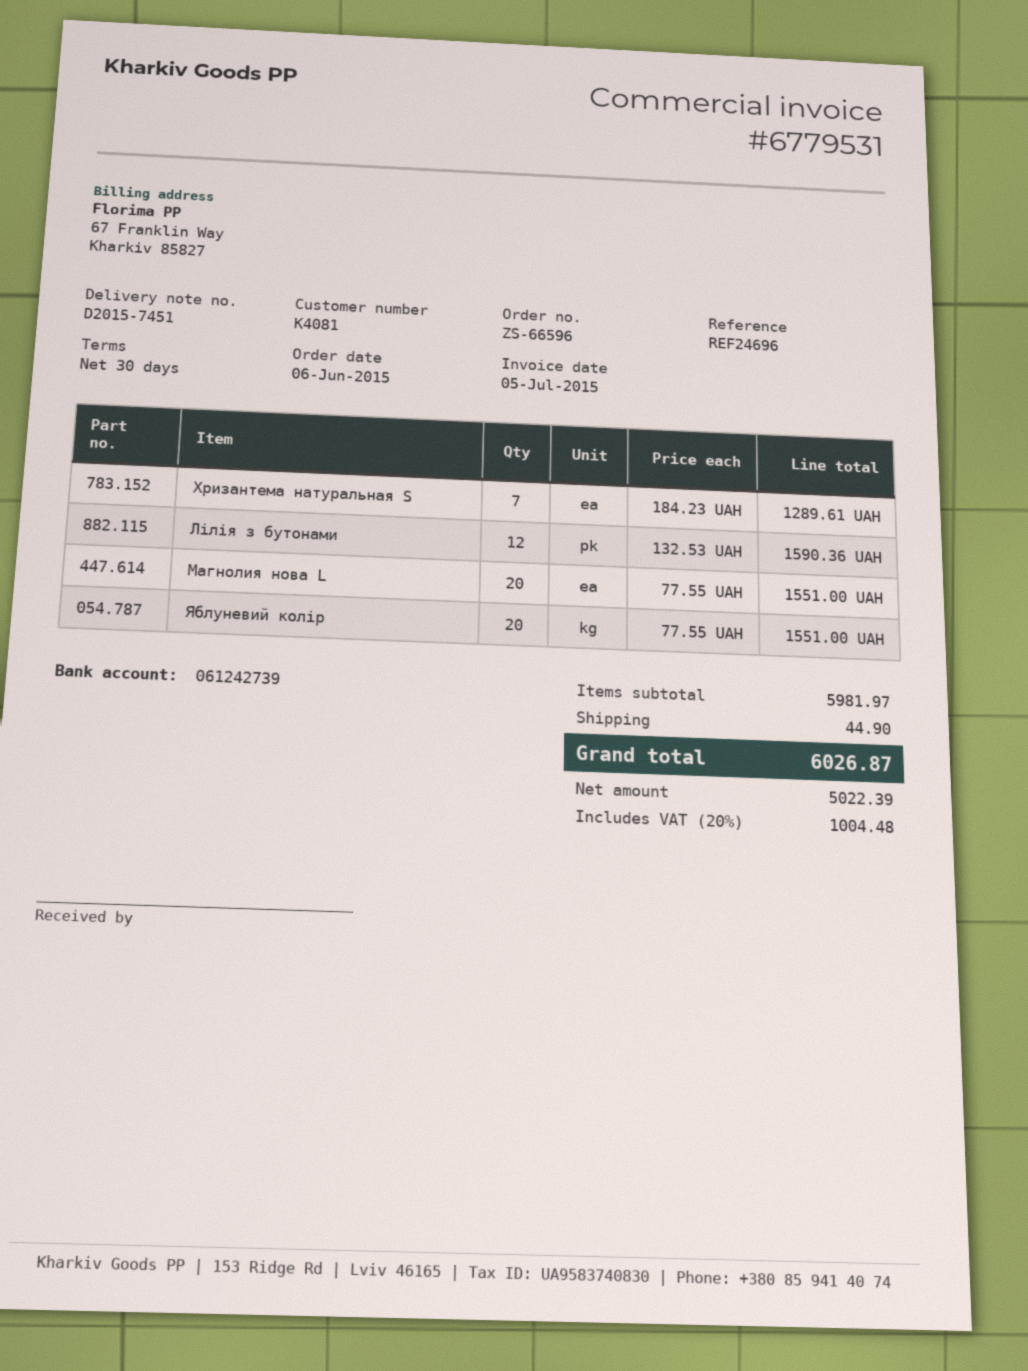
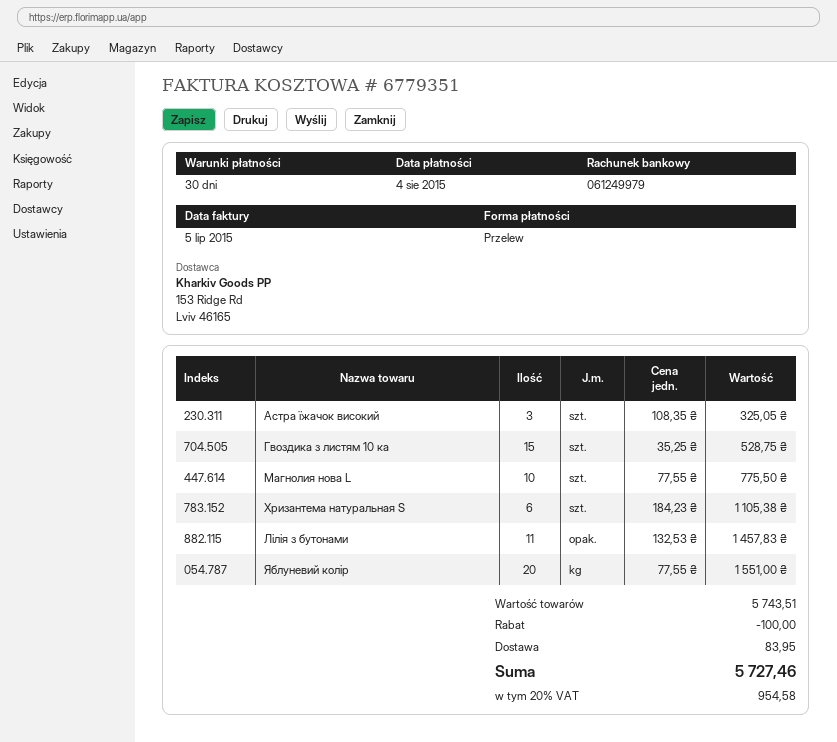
invoice number: 6779531 -> 6779351
bank account: 061242739 -> 061249979
Хризантема натуральная S: 7 x 184.23 = 1289.61 -> 6 x 184.23 = 1105.38
Лілія з бутонами: 12 x 132.53 = 1590.36 -> 11 x 132.53 = 1457.83
Магнолия нова L: 20 x 77.55 = 1551.00 -> 10 x 77.55 = 775.50
Астра їжачок високий: none -> 3 x 108.35 = 325.05
Гвоздика з листям 10 ка: none -> 15 x 35.25 = 528.75
subtotal: 5981.97 -> 5743.51
discount: none -> 100.00
shipping: 44.90 -> 83.95
tax: 20% = 1004.48 -> 20% = 954.58
total: 6026.87 -> 5727.46

